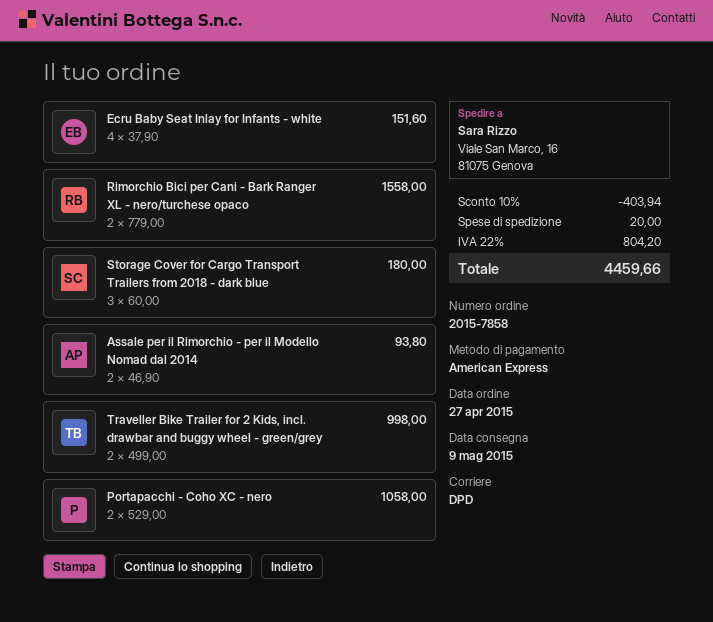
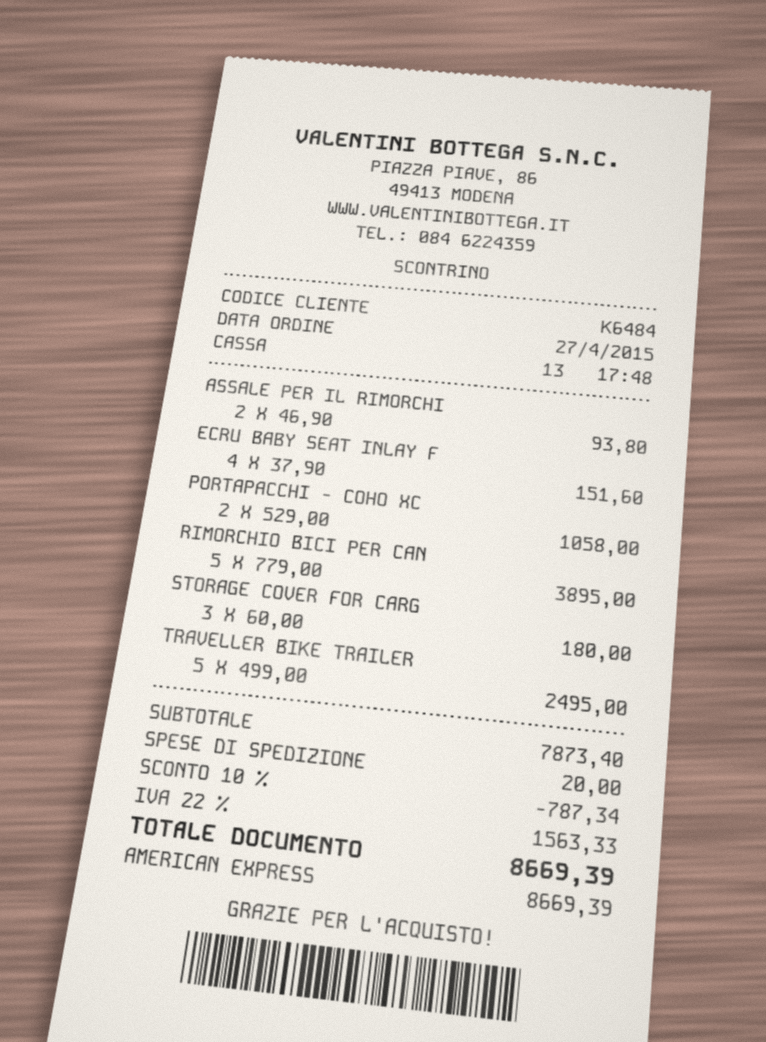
Rimorchio Bici per Cani - Bark Ranger XL - nero/turchese opaco: 2 x 779.00 = 1558.00 -> 5 x 779.00 = 3895.00
Traveller Bike Trailer for 2 Kids, incl. drawbar and buggy wheel - green/grey: 2 x 499.00 = 998.00 -> 5 x 499.00 = 2495.00
discount: 10% = 403.94 -> 10% = 787.34
tax: 22% = 804.20 -> 22% = 1563.33
total: 4459.66 -> 8669.39

